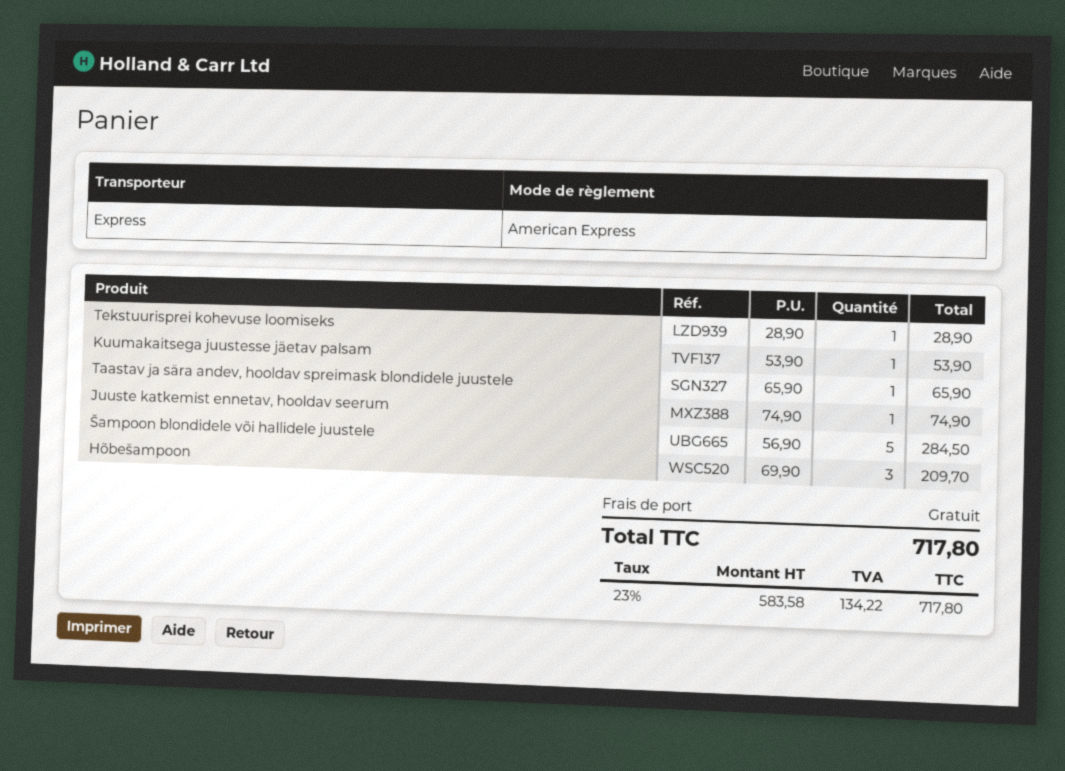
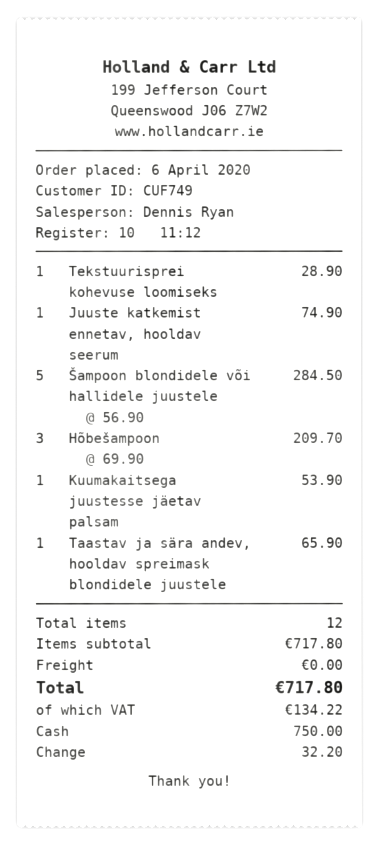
payment method: American Express -> cash

